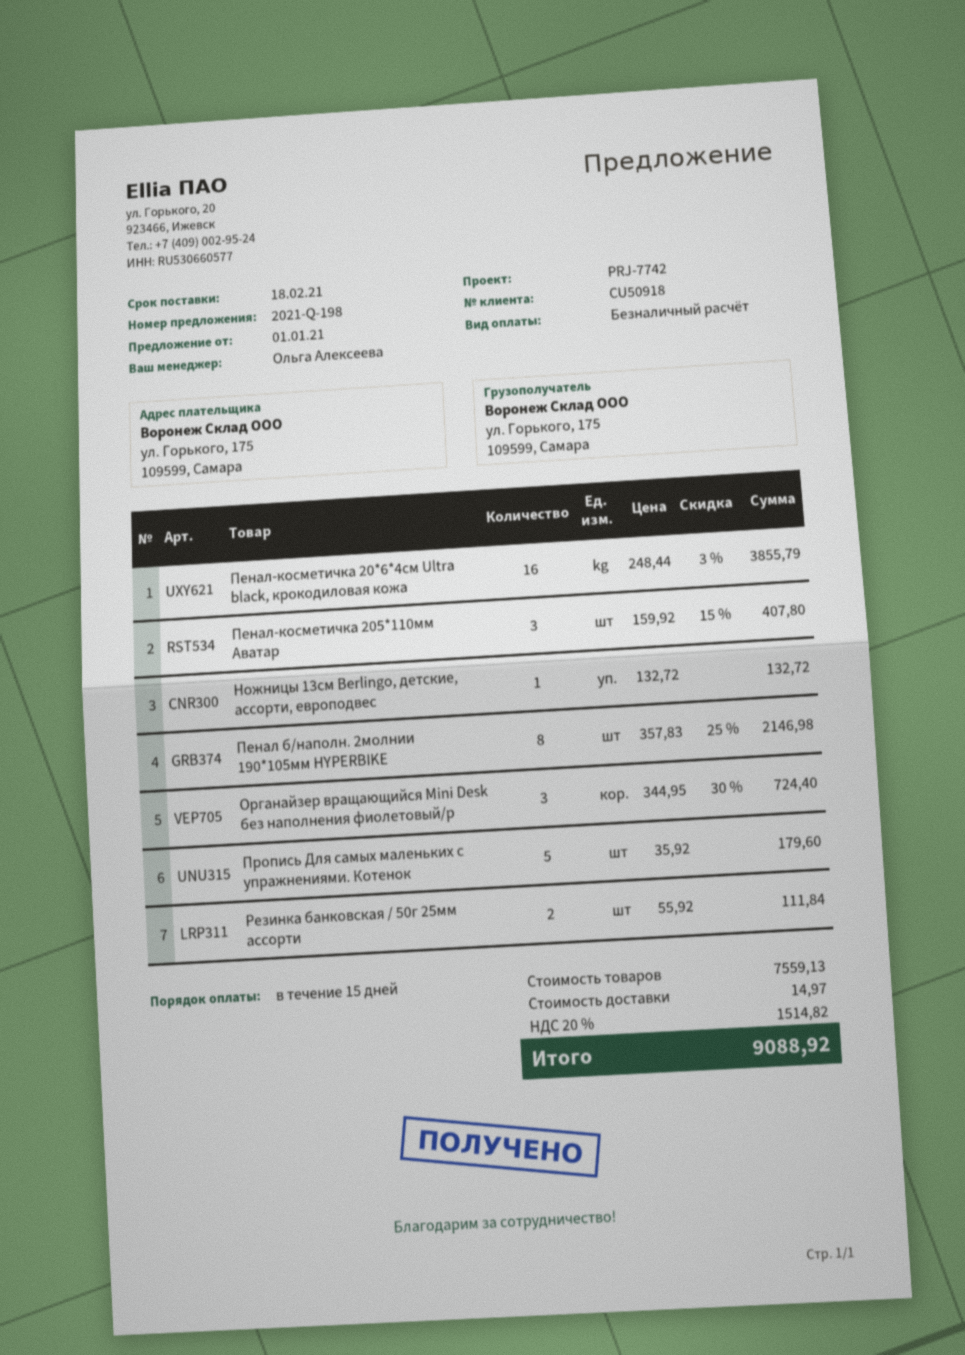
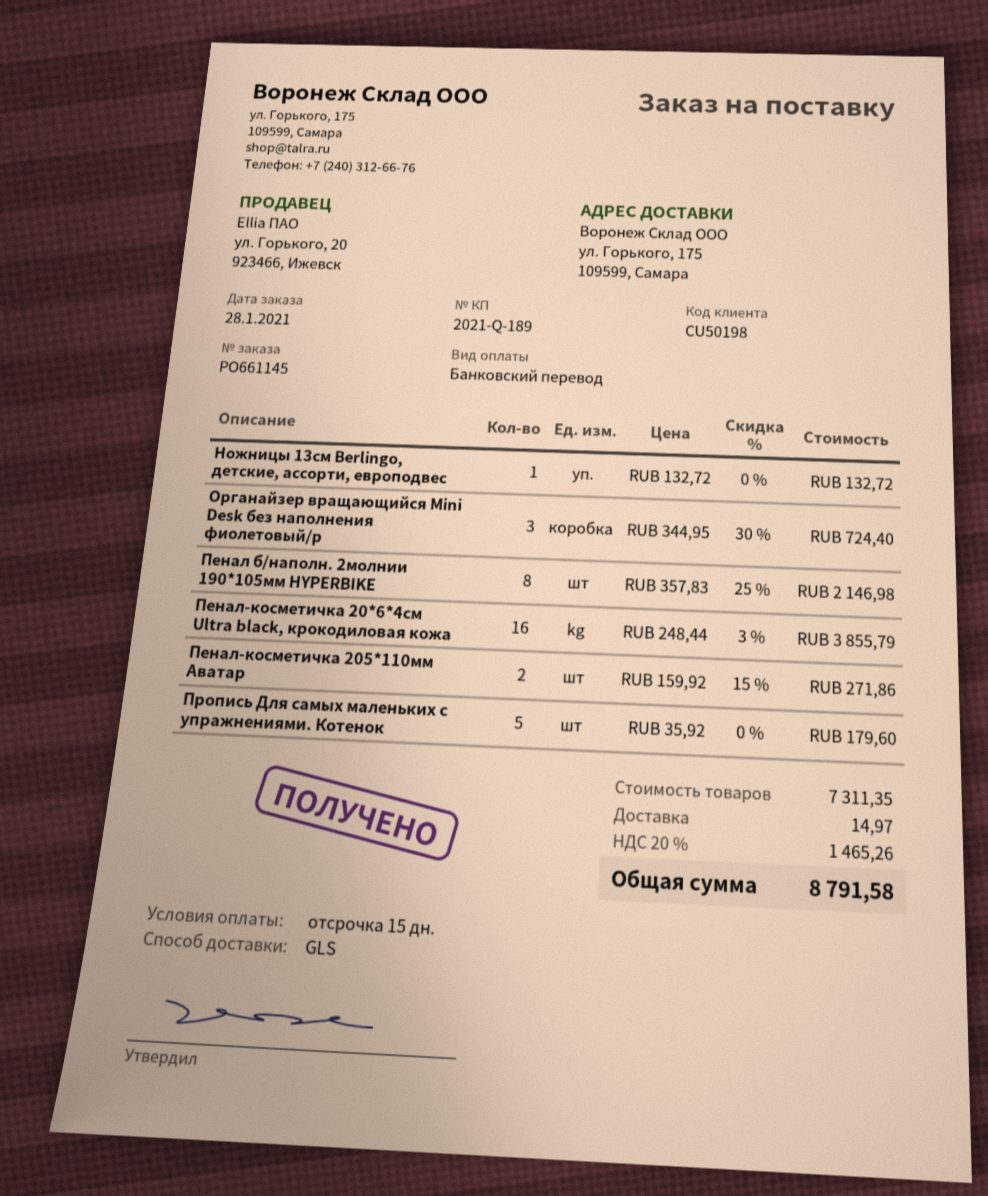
quote number: 2021-Q-198 -> 2021-Q-189
customer number: CU50918 -> CU50198
Пенал-косметичка 205*110мм Аватар: 3 x 159.92 - 15% = 407.80 -> 2 x 159.92 - 15% = 271.86
Резинка банковская / 50г 25мм ассорти: 2 x 55.92 = 111.84 -> none
subtotal: 7559.13 -> 7311.35
tax: 20% = 1514.82 -> 20% = 1465.26
total: 9088.92 -> 8791.58

